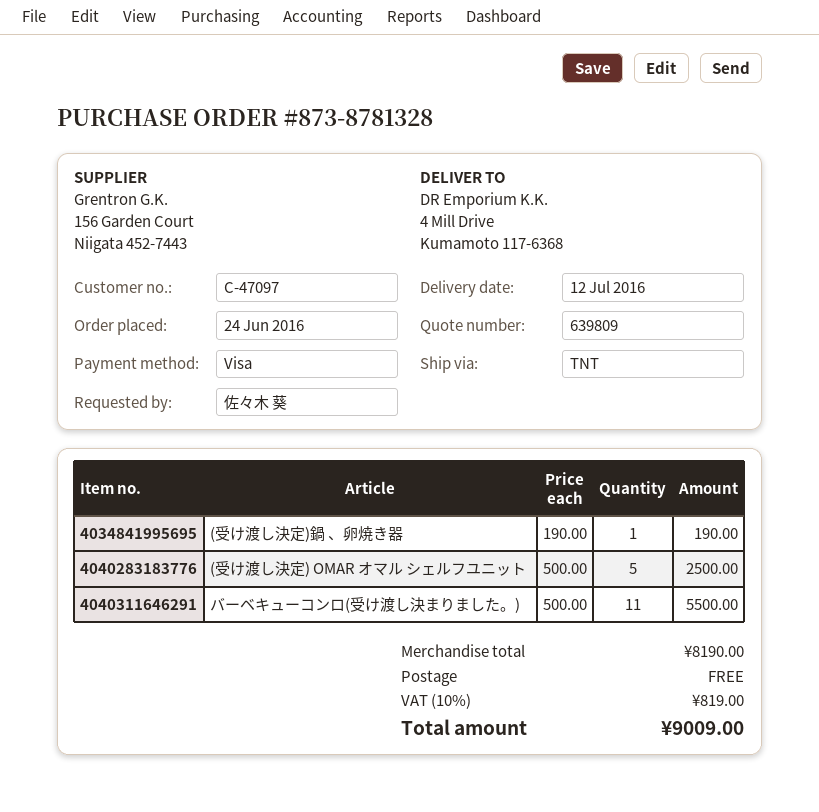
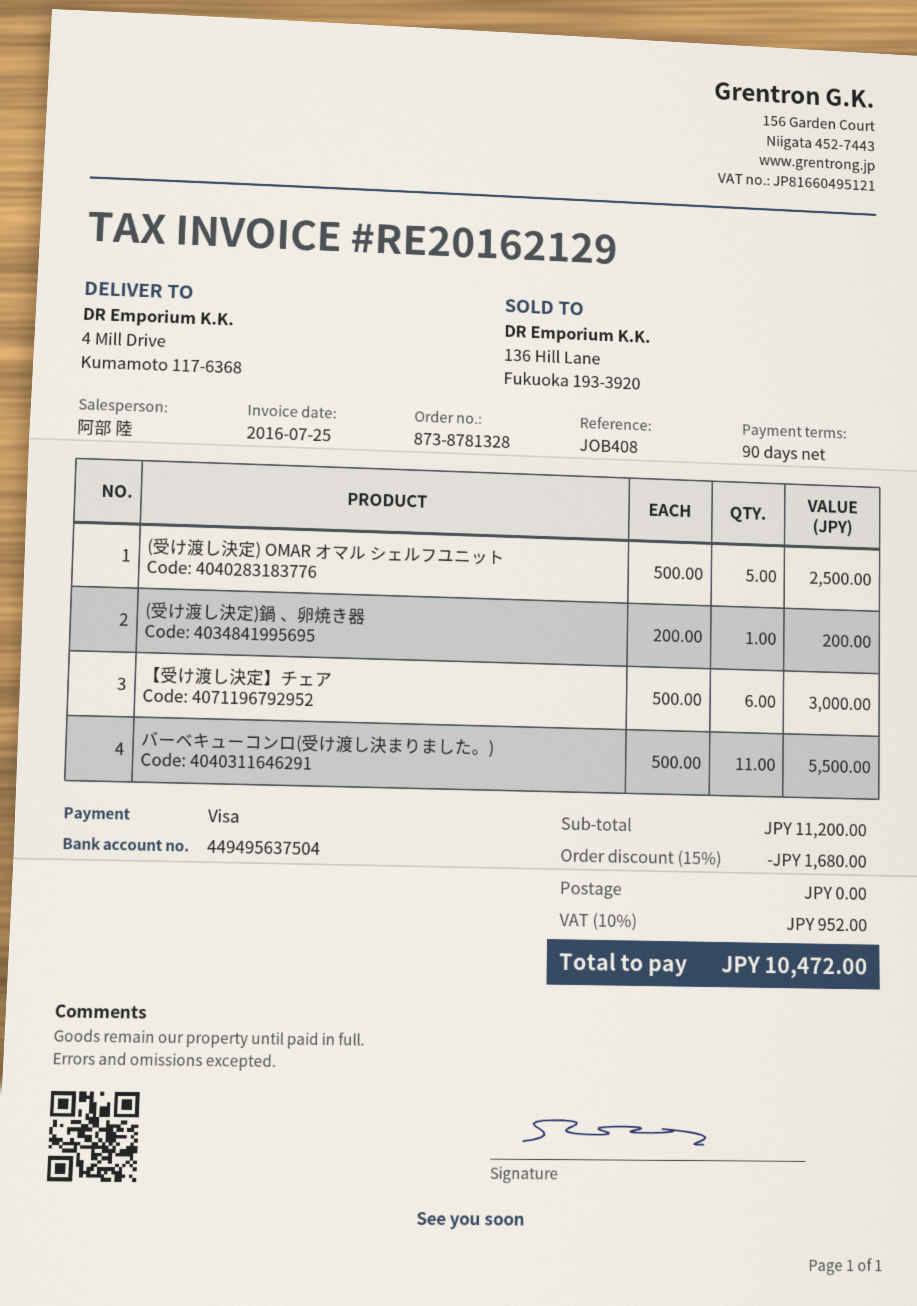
(受け渡し決定)鍋 、卵焼き器: 1 x 190.00 = 190.00 -> 1 x 200.00 = 200.00
【受け渡し決定】チェア: none -> 6 x 500.00 = 3000.00
subtotal: 8190.00 -> 11200.00
discount: none -> 15% = 1680.00
tax: 10% = 819.00 -> 10% = 952.00
total: 9009.00 -> 10472.00

